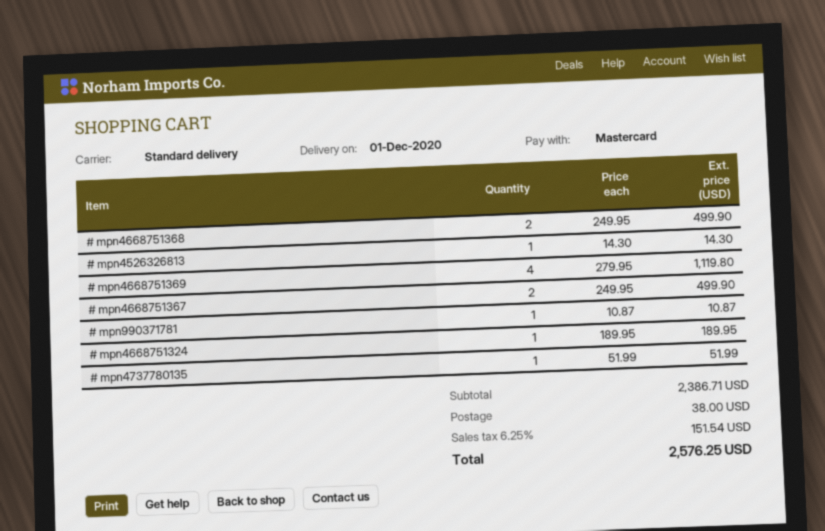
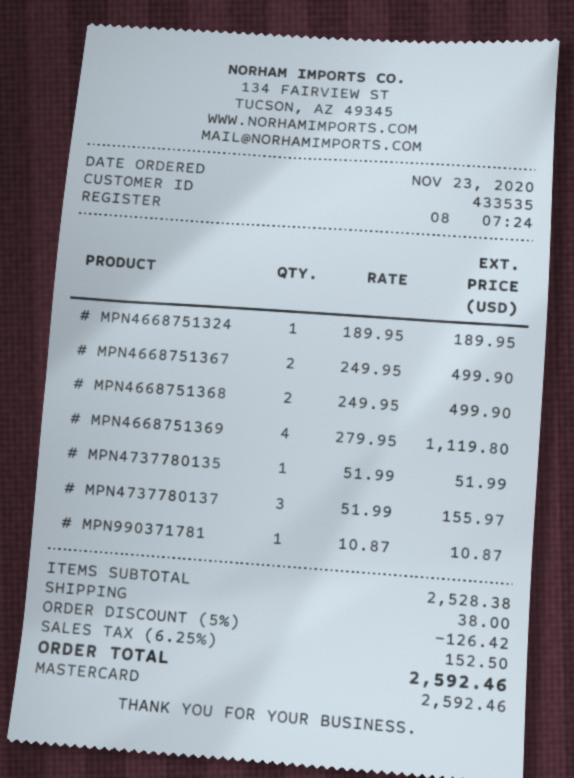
# mpn4526326813: 1 x 14.30 = 14.30 -> none
# MPN4737780137: none -> 3 x 51.99 = 155.97
subtotal: 2386.71 -> 2528.38
discount: none -> 5% = 126.42
tax: 6.25% = 151.54 -> 6.25% = 152.50
total: 2576.25 -> 2592.46

